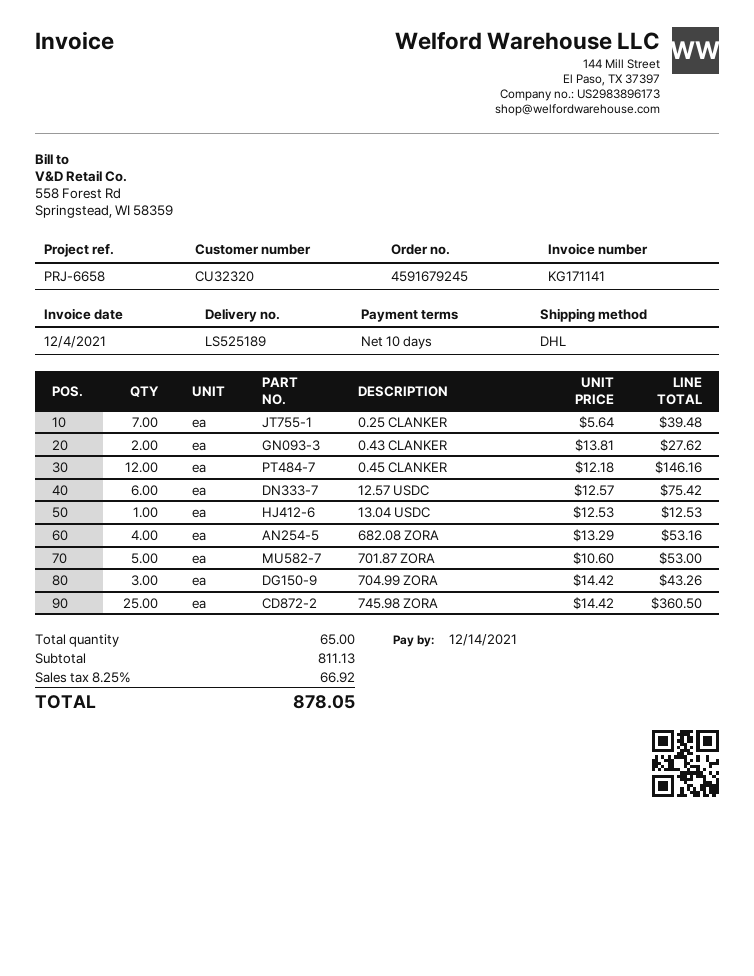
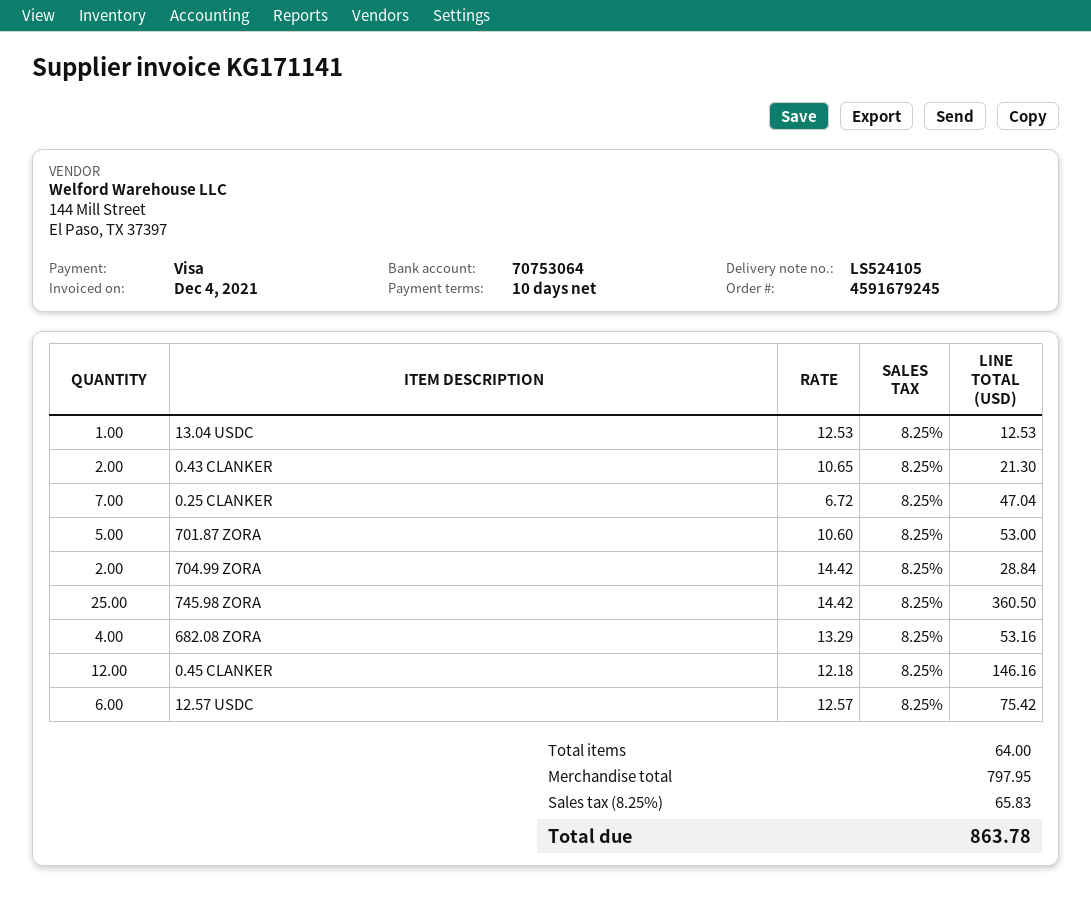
delivery note number: LS525189 -> LS524105
0.25 CLANKER: 7 x 5.64 = 39.48 -> 7 x 6.72 = 47.04
0.43 CLANKER: 2 x 13.81 = 27.62 -> 2 x 10.65 = 21.30
704.99 ZORA: 3 x 14.42 = 43.26 -> 2 x 14.42 = 28.84
total quantity: 65 -> 64
subtotal: 811.13 -> 797.95
tax: 8.25% = 66.92 -> 8.25% = 65.83
total: 878.05 -> 863.78

